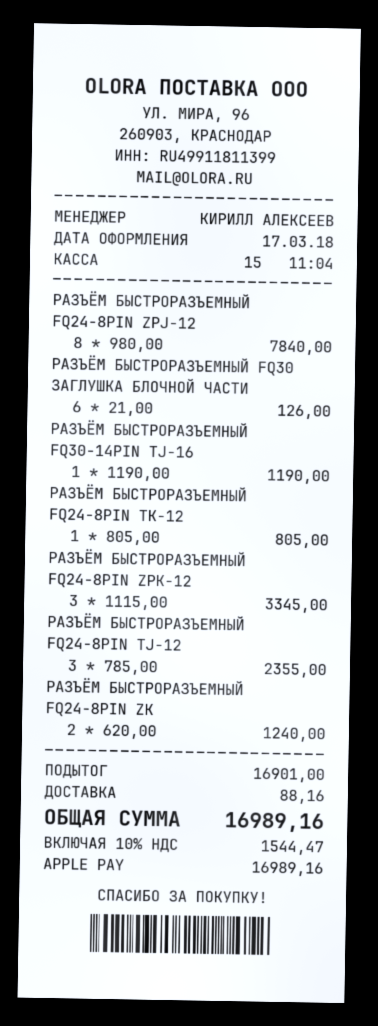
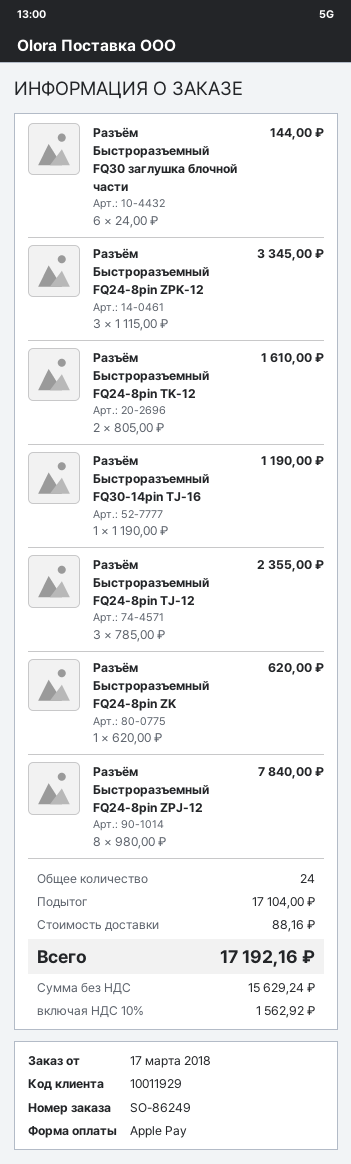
РАЗЪЁМ БЫСТРОРАЗЪЕМНЫЙ FQ30 ЗАГЛУШКА БЛОЧНОЙ ЧАСТИ: 6 x 21.00 = 126.00 -> 6 x 24.00 = 144.00
РАЗЪЁМ БЫСТРОРАЗЪЕМНЫЙ FQ24-8PIN TK-12: 1 x 805.00 = 805.00 -> 2 x 805.00 = 1610.00
РАЗЪЁМ БЫСТРОРАЗЪЕМНЫЙ FQ24-8PIN ZK: 2 x 620.00 = 1240.00 -> 1 x 620.00 = 620.00
subtotal: 16901.00 -> 17104.00
tax: 10% = 1544.47 -> 10% = 1562.92
total: 16989.16 -> 17192.16

